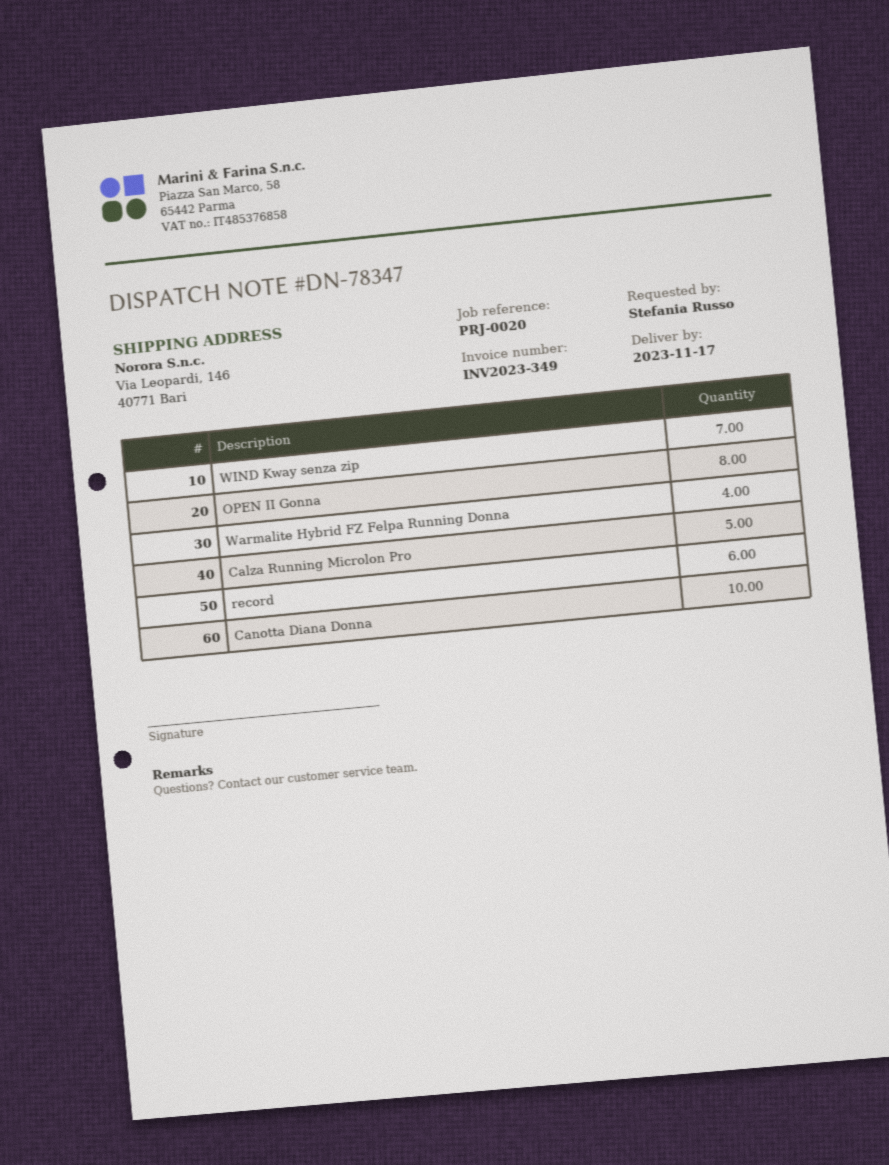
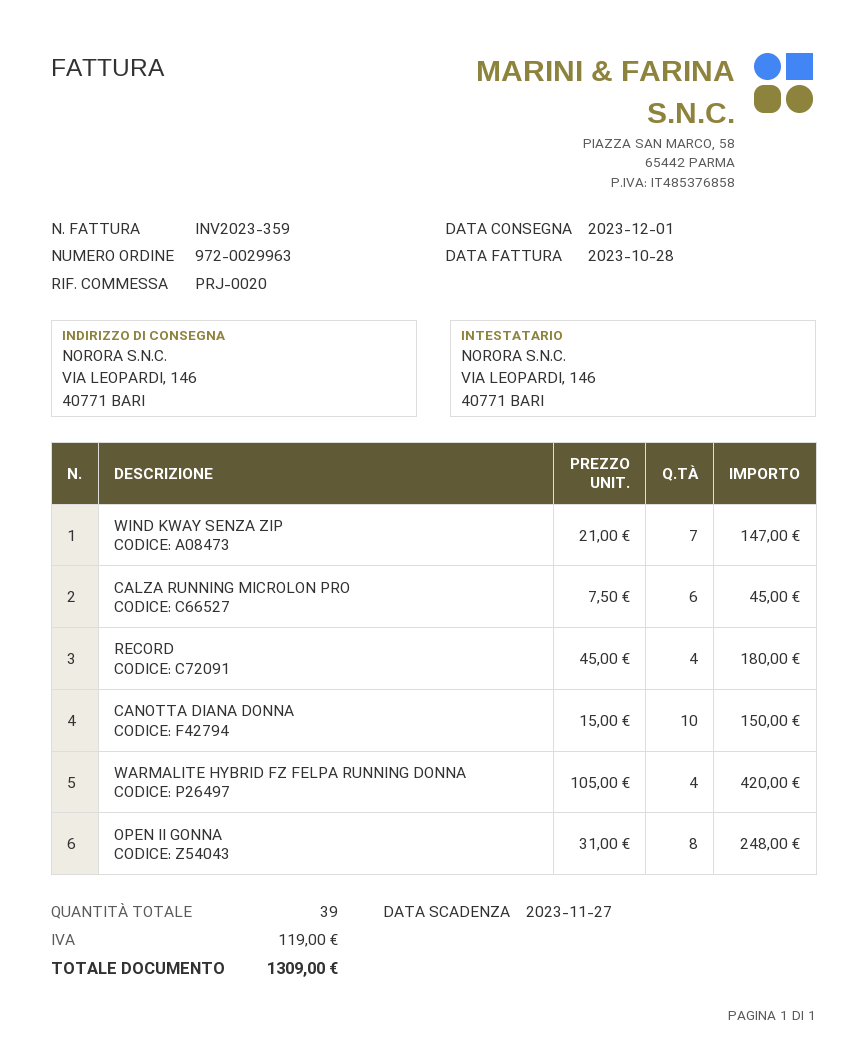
delivery date: 2023-11-17 -> 2023-12-01
invoice number: INV2023-349 -> INV2023-359
Calza Running Microlon Pro: 5 -> 6
record: 6 -> 4

